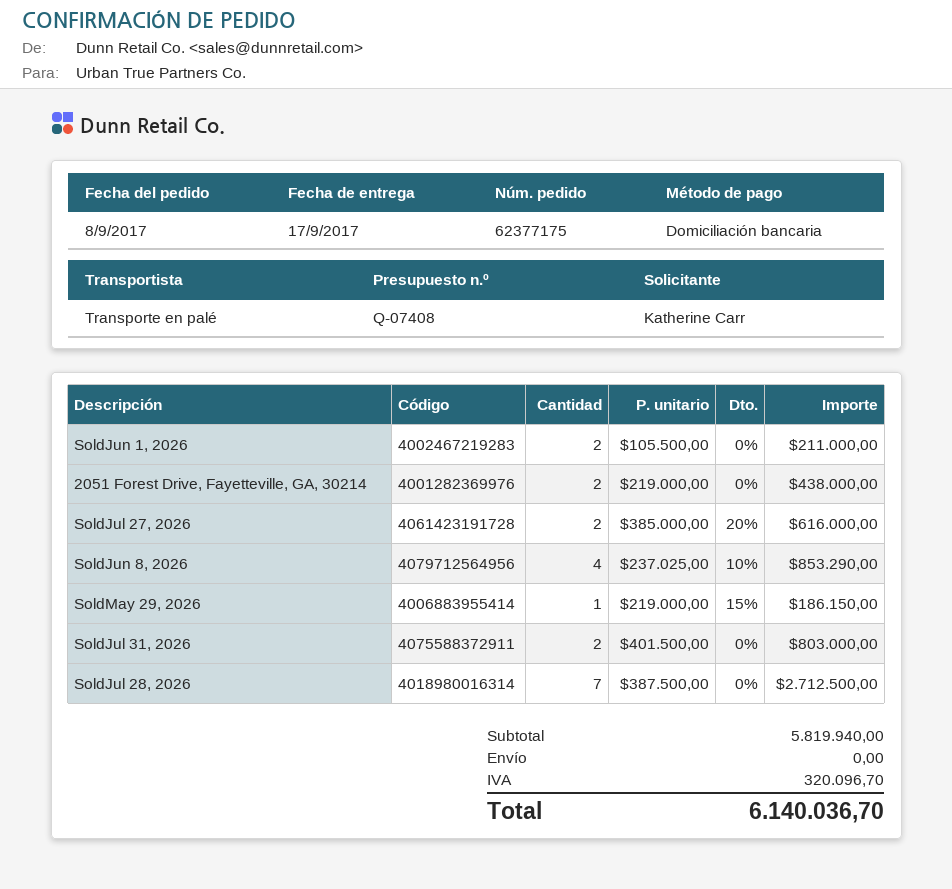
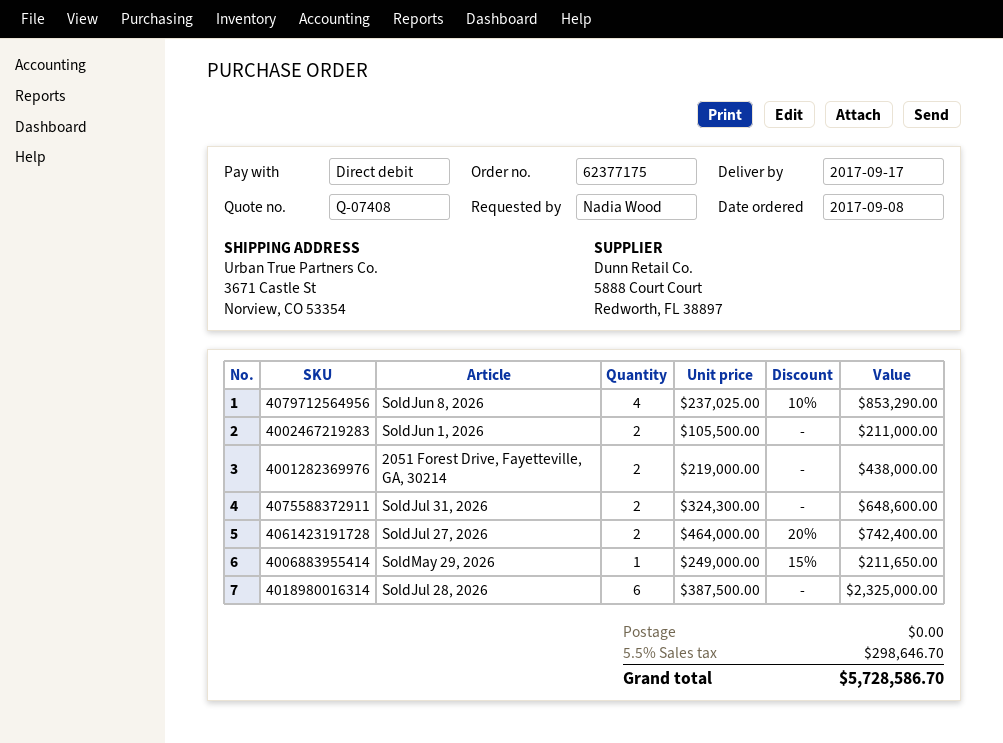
ordered by: Katherine Carr -> Nadia Wood
SoldJul 27, 2026: 2 x 385000.00 - 20% = 616000.00 -> 2 x 464000.00 - 20% = 742400.00
SoldMay 29, 2026: 1 x 219000.00 - 15% = 186150.00 -> 1 x 249000.00 - 15% = 211650.00
SoldJul 31, 2026: 2 x 401500.00 = 803000.00 -> 2 x 324300.00 = 648600.00
SoldJul 28, 2026: 7 x 387500.00 = 2712500.00 -> 6 x 387500.00 = 2325000.00
tax: 320096.70 -> 298646.70
total: 6140036.70 -> 5728586.70

